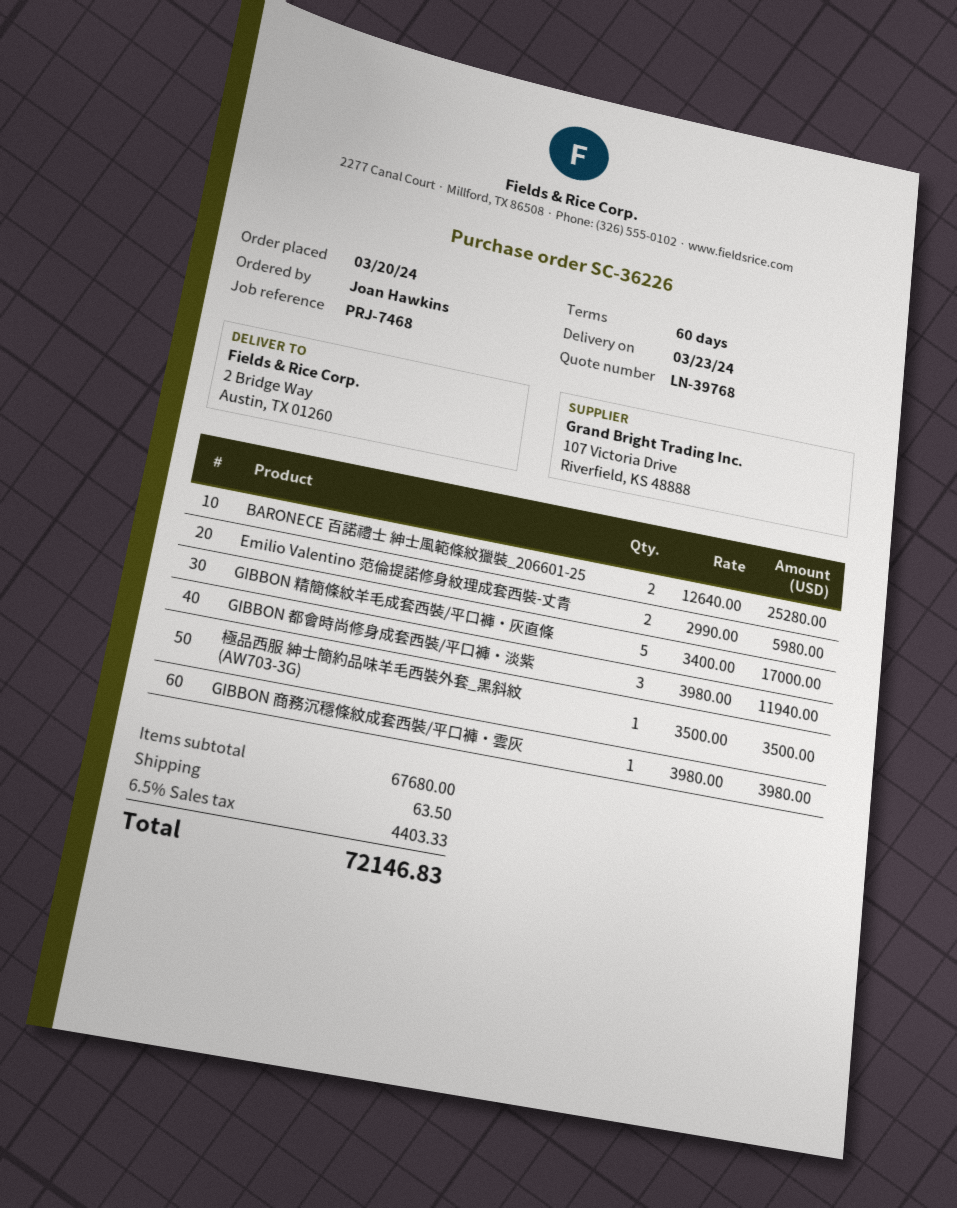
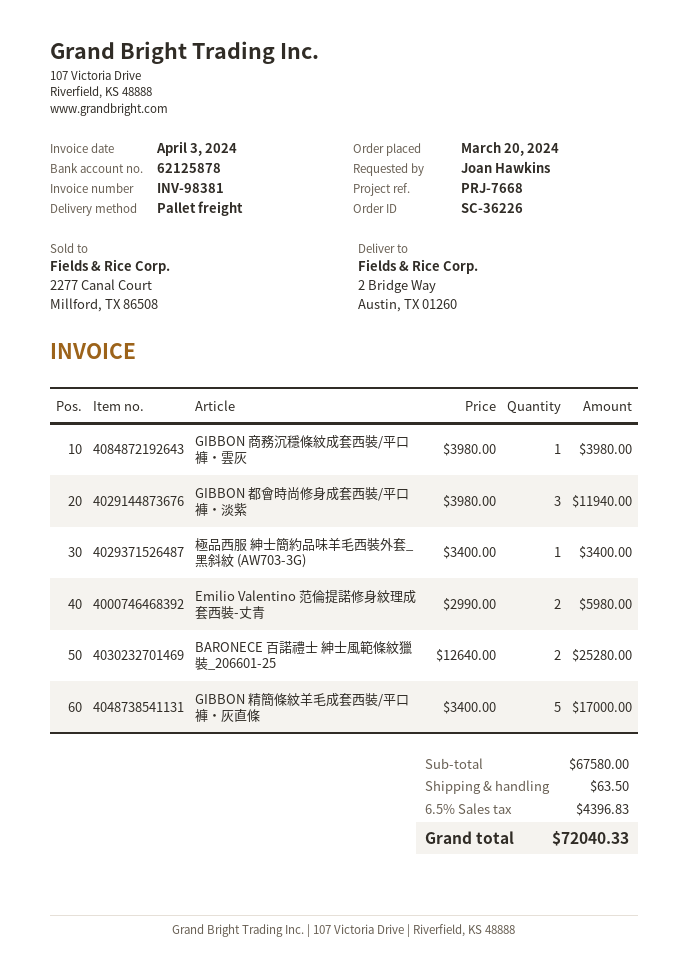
reference: PRJ-7468 -> PRJ-7668
極品西服 紳士簡約品味羊毛西裝外套_黑斜紋 (AW703-3G): 1 x 3500.00 = 3500.00 -> 1 x 3400.00 = 3400.00
subtotal: 67680.00 -> 67580.00
tax: 6.5% = 4403.33 -> 6.5% = 4396.83
total: 72146.83 -> 72040.33

